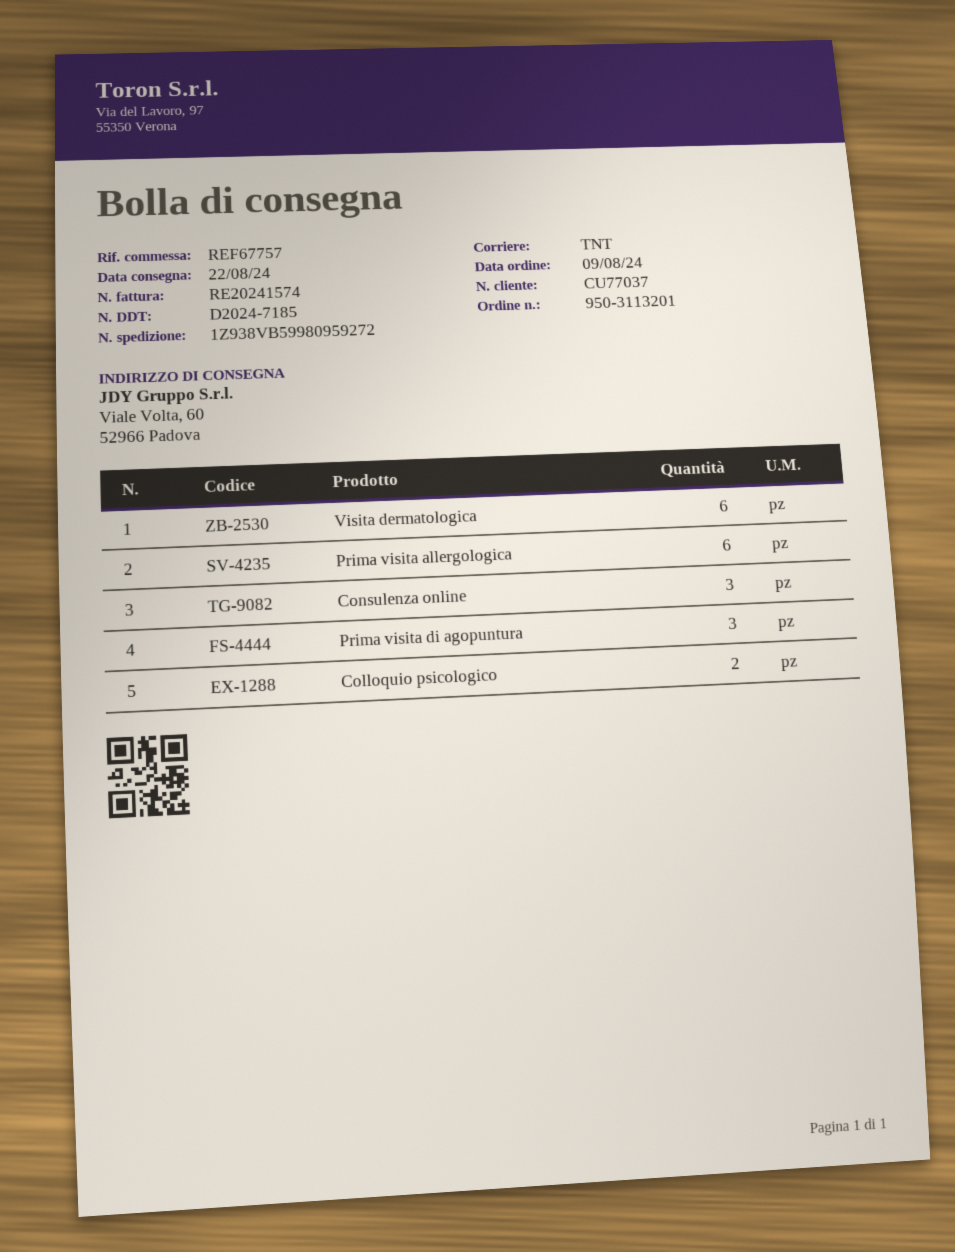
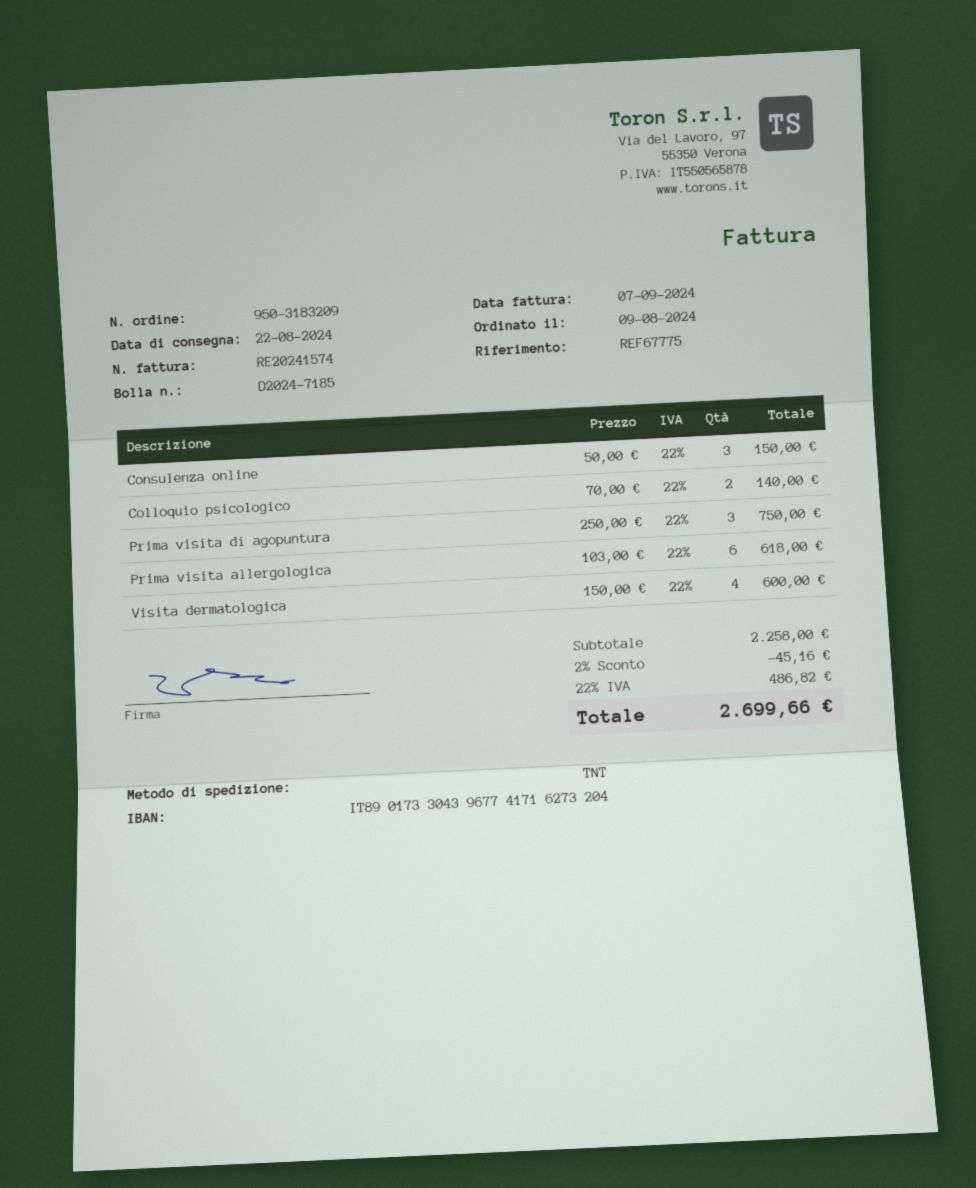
order number: 950-3113201 -> 950-3183209
reference: REF67757 -> REF67775
Visita dermatologica: 6 -> 4

